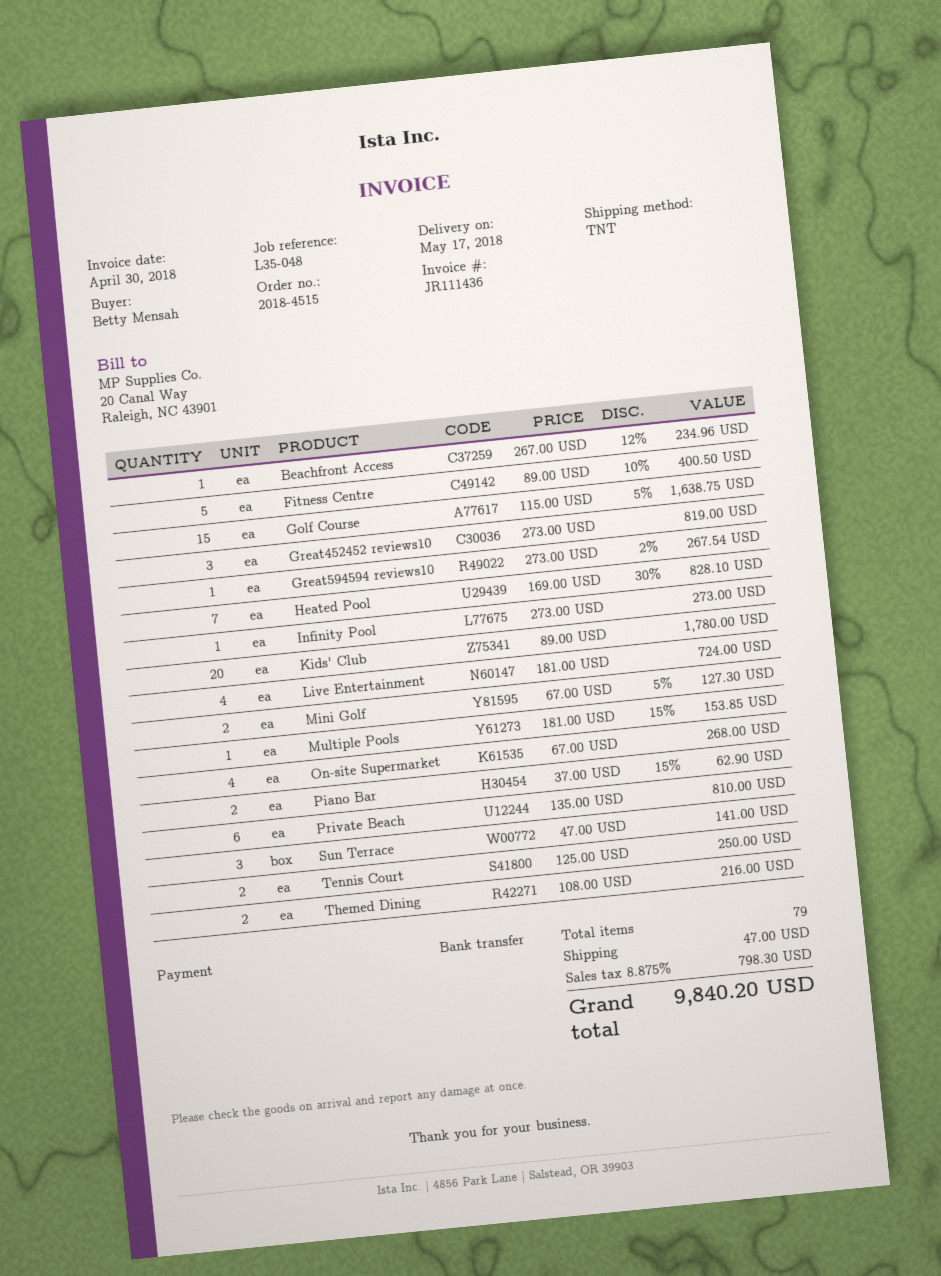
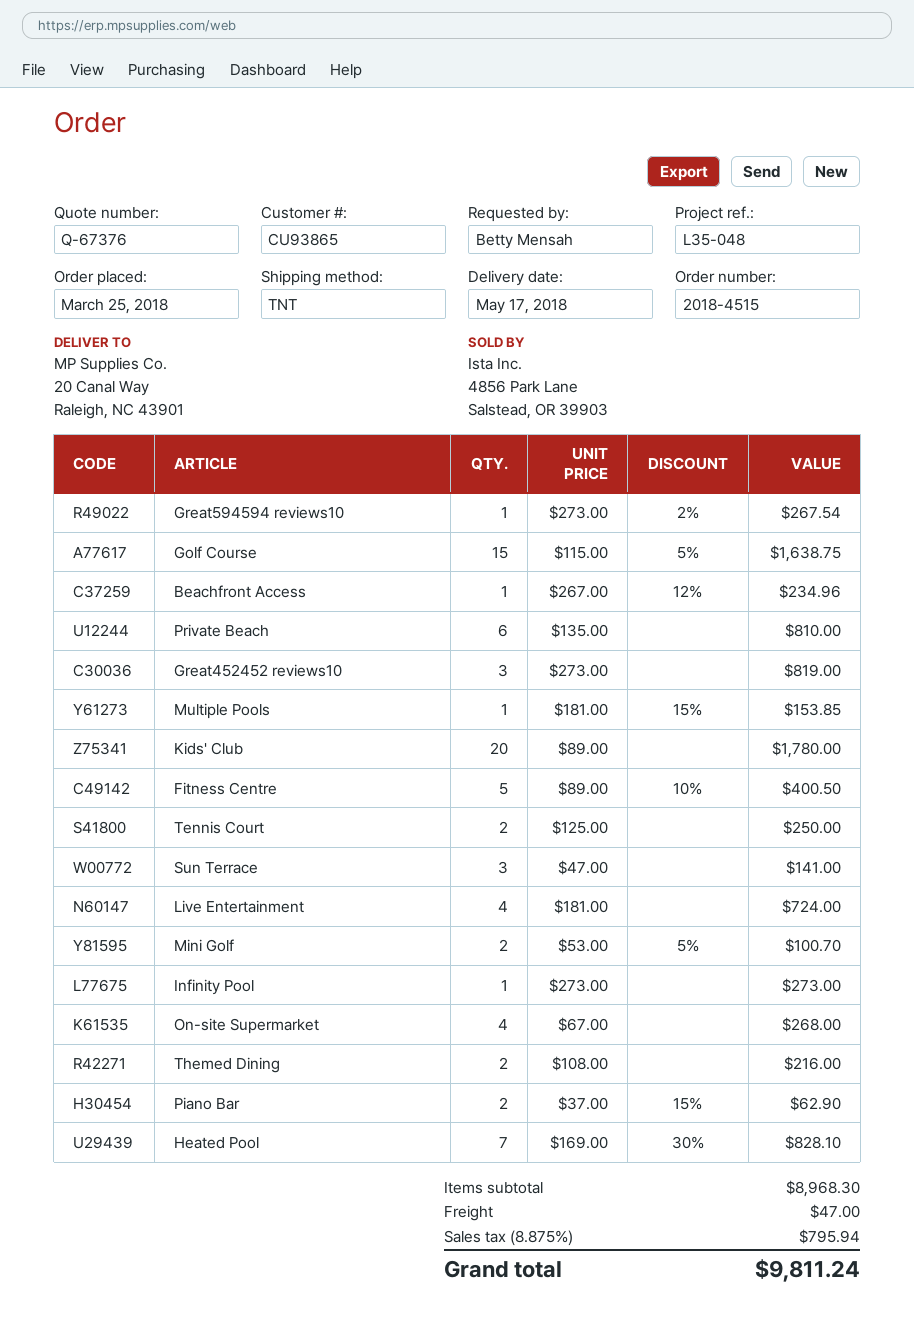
Mini Golf: 2 x 67.00 - 5% = 127.30 -> 2 x 53.00 - 5% = 100.70
tax: 8.875% = 798.30 -> 8.875% = 795.94
total: 9840.20 -> 9811.24

